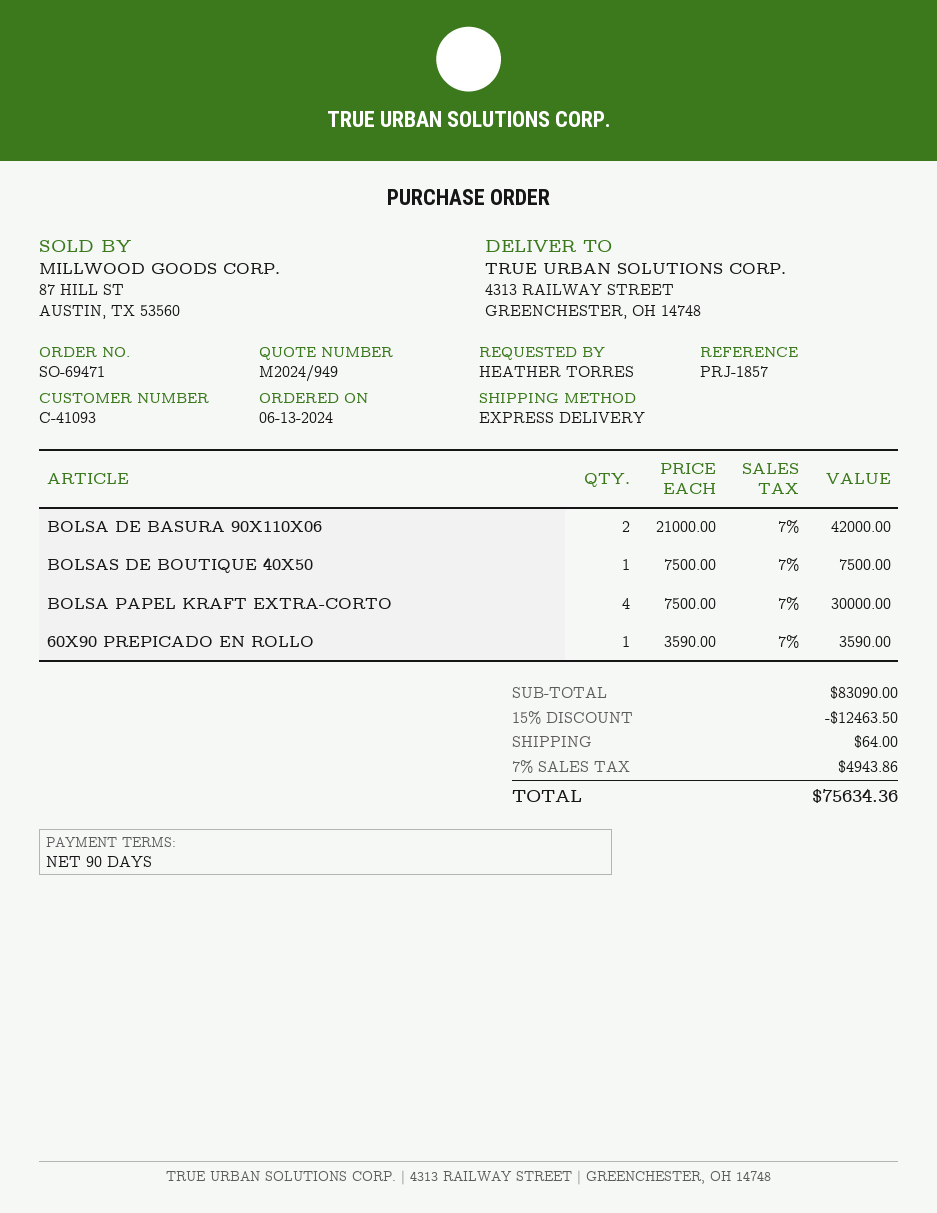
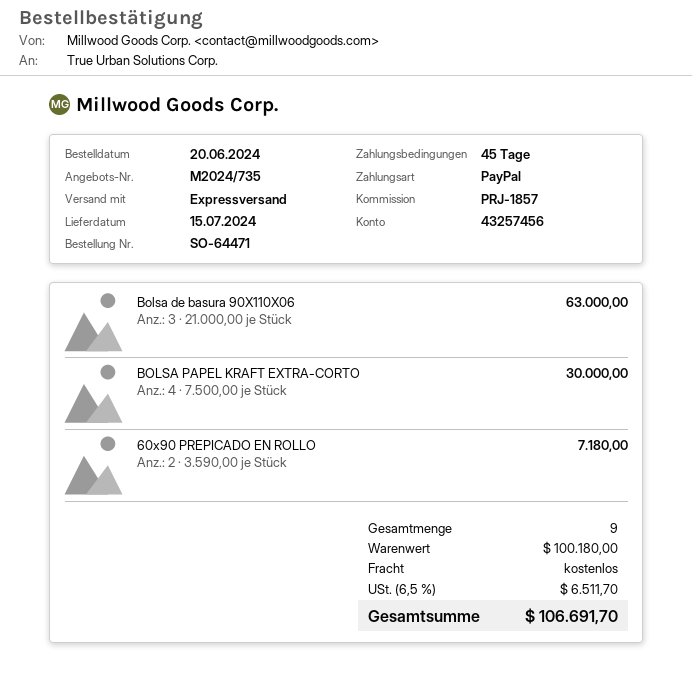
quote number: M2024/949 -> M2024/735
order number: SO-69471 -> SO-64471
order date: 2024-06-13 -> 2024-06-20
payment terms: 90 days -> 45 days
BOLSA DE BASURA 90X110X06: 2 x 21000.00 = 42000.00 -> 3 x 21000.00 = 63000.00
BOLSAS DE BOUTIQUE 40X50: 1 x 7500.00 = 7500.00 -> none
60X90 PREPICADO EN ROLLO: 1 x 3590.00 = 3590.00 -> 2 x 3590.00 = 7180.00
subtotal: 83090.00 -> 100180.00
discount: 15% = 12463.50 -> none
shipping: 64.00 -> 0.00
tax: 7% = 4943.86 -> 6.5% = 6511.70
total: 75634.36 -> 106691.70

